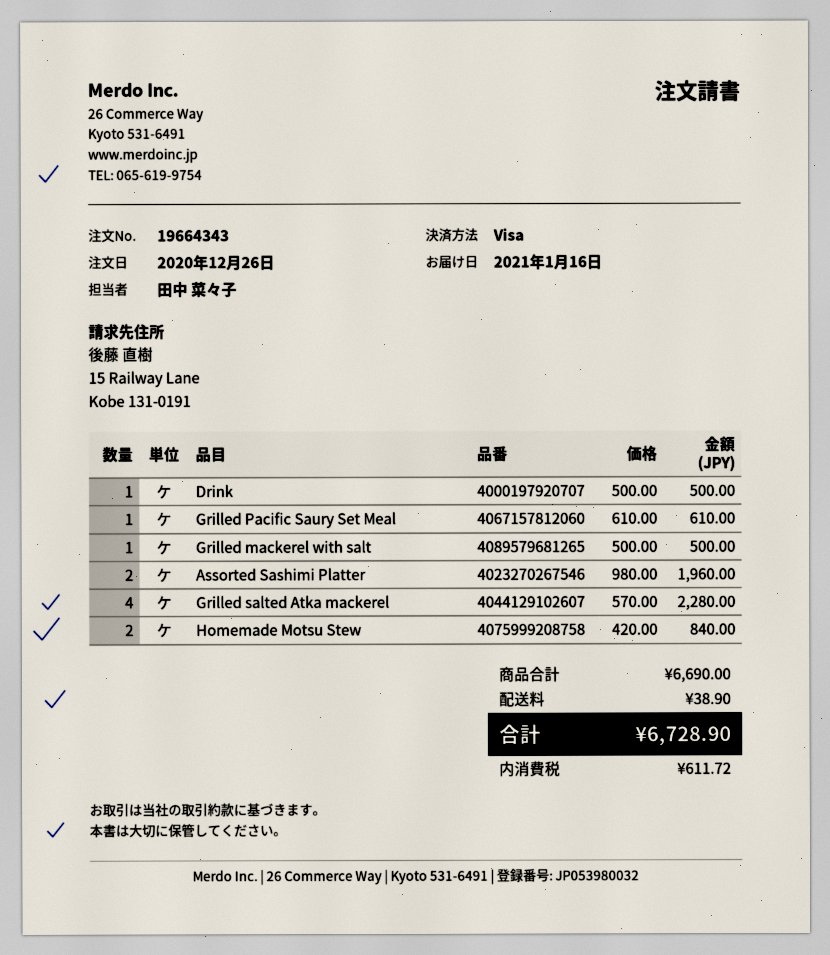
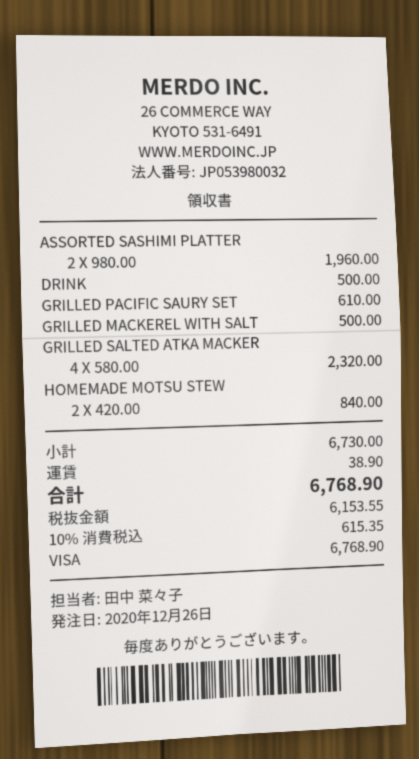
Grilled salted Atka mackerel: 4 x 570.00 = 2280.00 -> 4 x 580.00 = 2320.00
subtotal: 6690.00 -> 6730.00
tax: 611.72 -> 615.35
total: 6728.90 -> 6768.90

